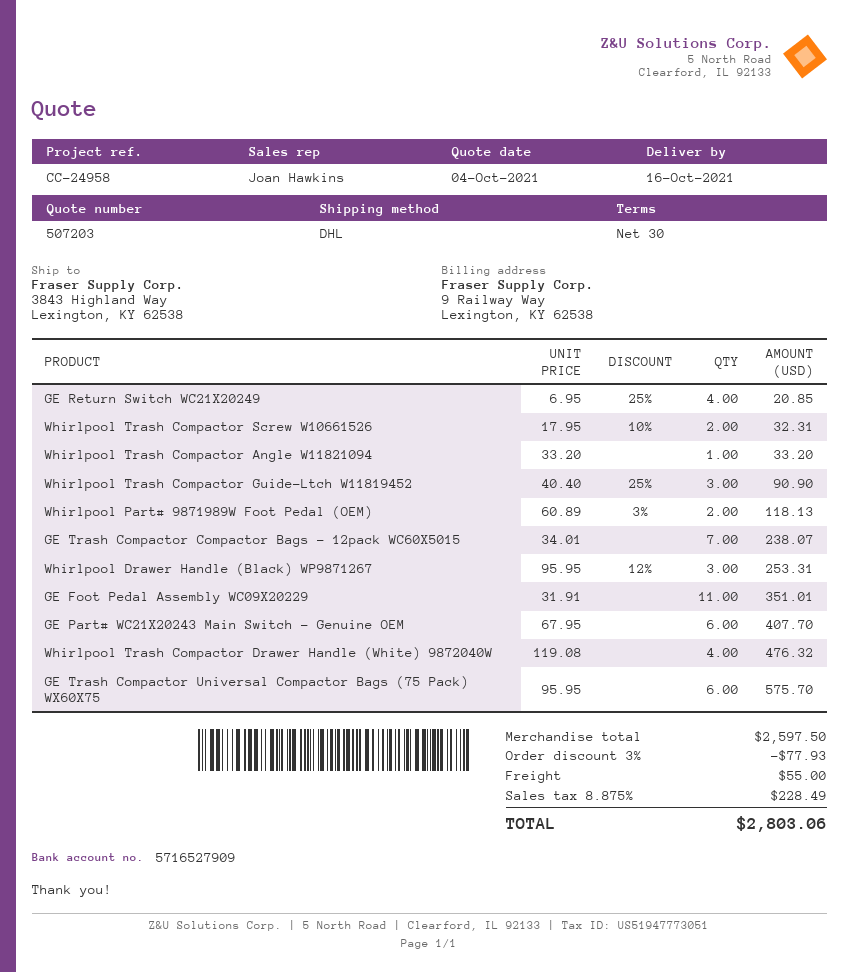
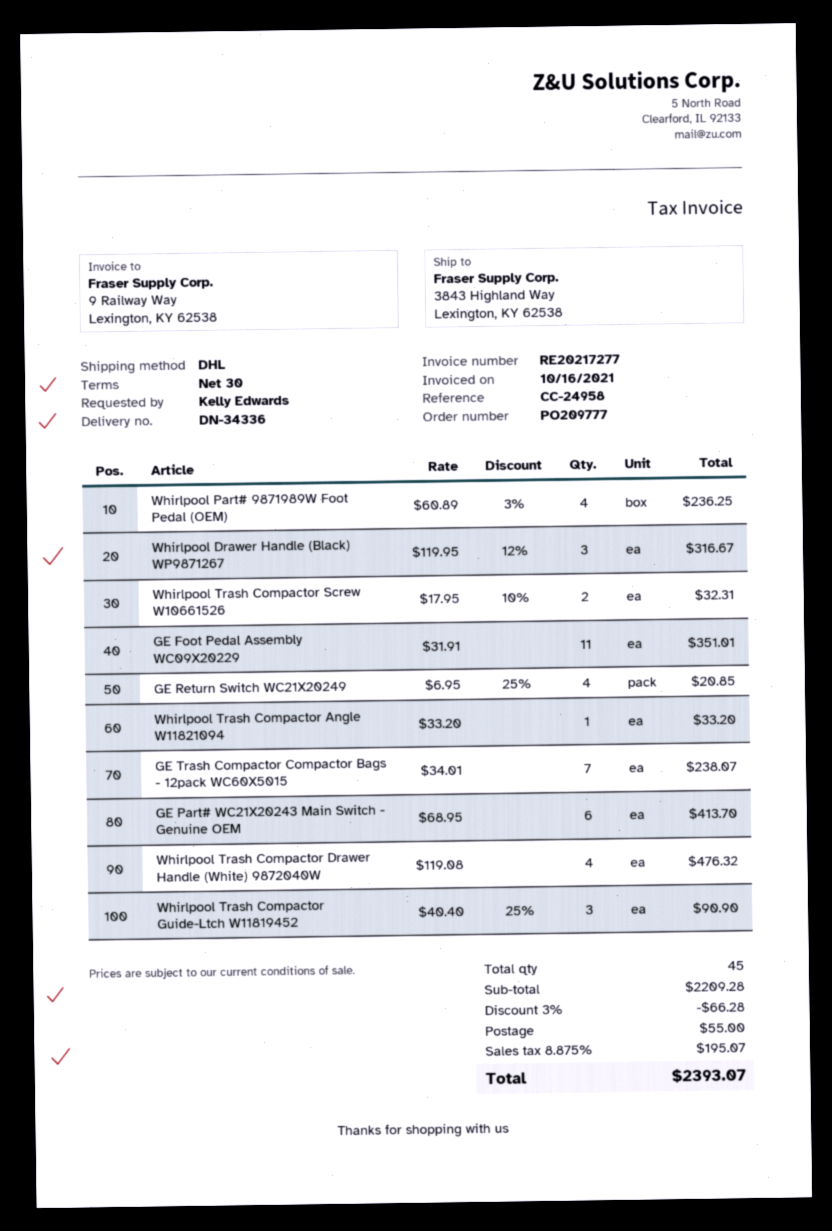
Whirlpool Part# 9871989W Foot Pedal (OEM): 2 x 60.89 - 3% = 118.13 -> 4 x 60.89 - 3% = 236.25
Whirlpool Drawer Handle (Black) WP9871267: 3 x 95.95 - 12% = 253.31 -> 3 x 119.95 - 12% = 316.67
GE Part# WC21X20243 Main Switch - Genuine OEM: 6 x 67.95 = 407.70 -> 6 x 68.95 = 413.70
GE Trash Compactor Universal Compactor Bags (75 Pack) WX60X75: 6 x 95.95 = 575.70 -> none
subtotal: 2597.50 -> 2209.28
discount: 3% = 77.93 -> 3% = 66.28
tax: 8.875% = 228.49 -> 8.875% = 195.07
total: 2803.06 -> 2393.07

